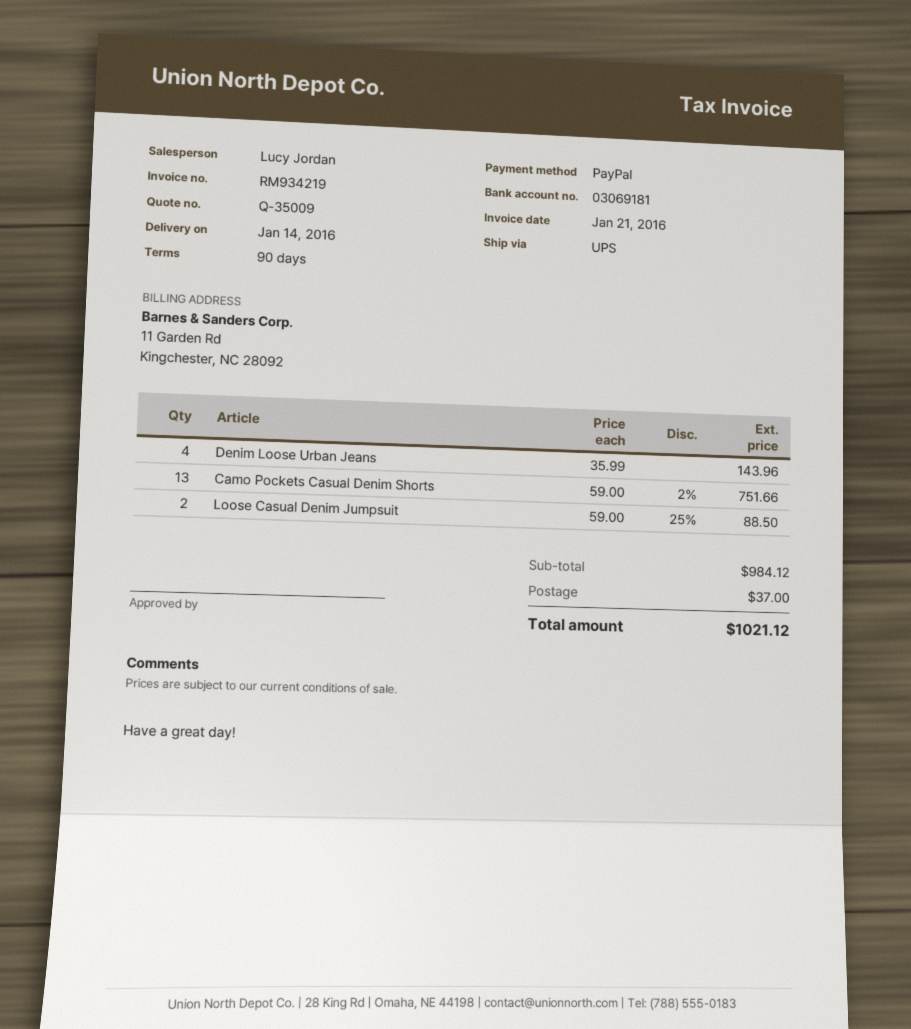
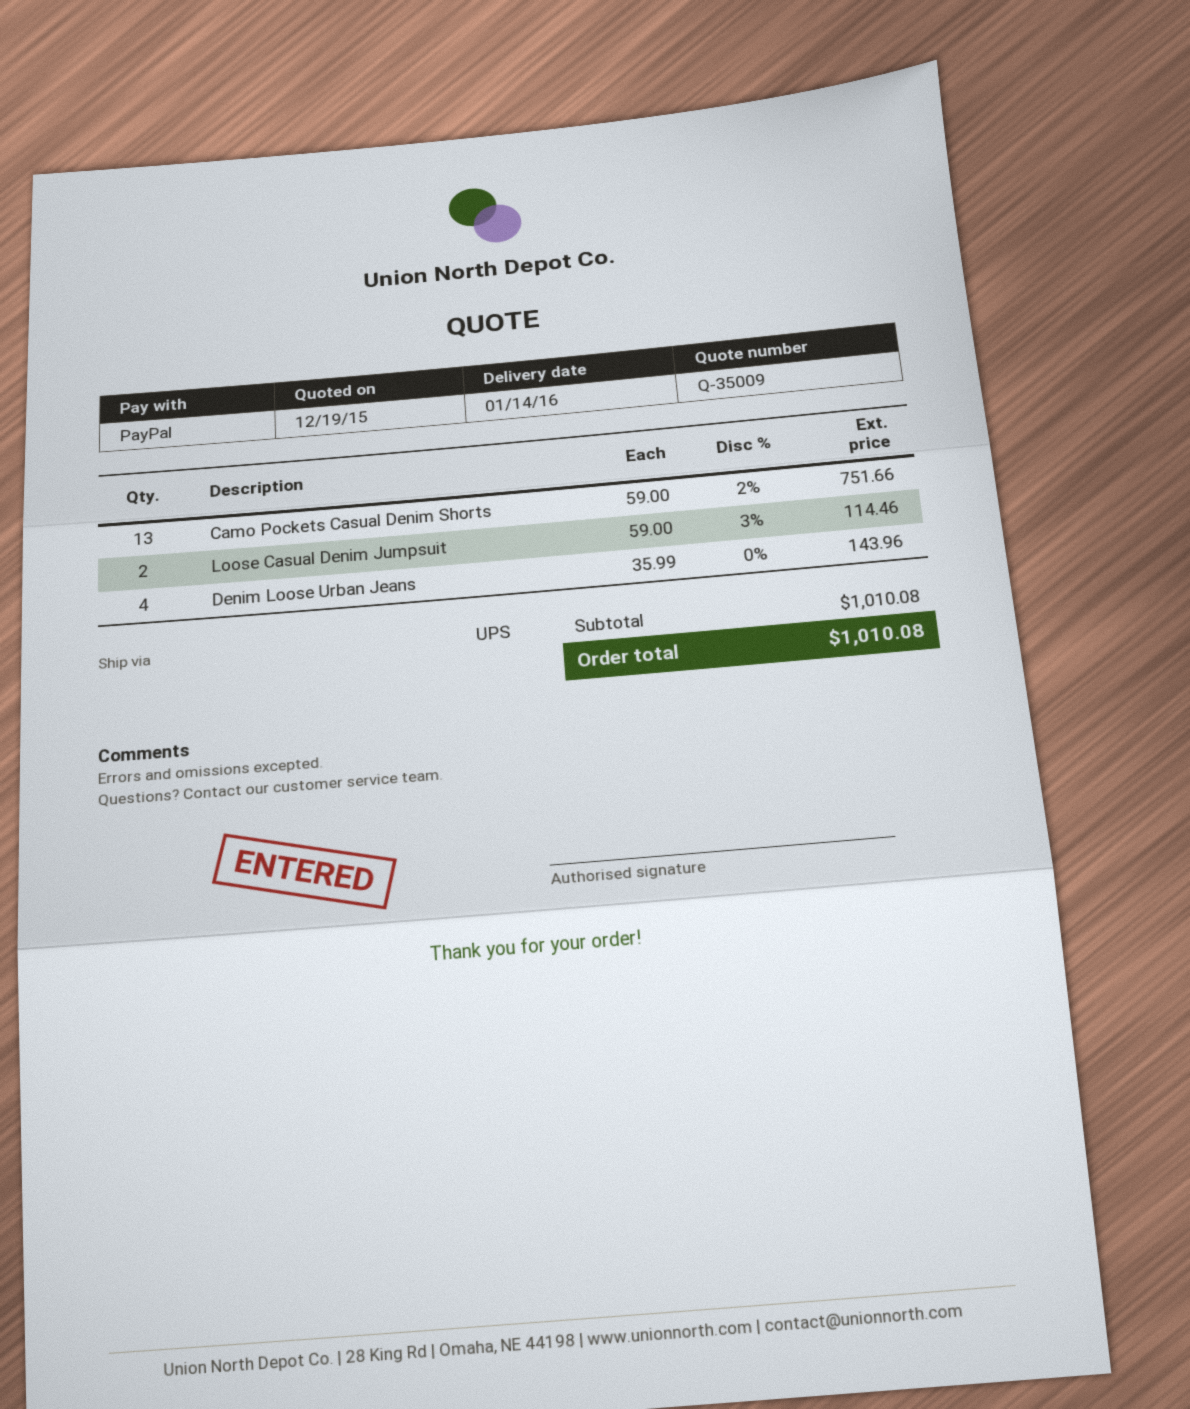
Loose Casual Denim Jumpsuit: 2 x 59.00 - 25% = 88.50 -> 2 x 59.00 - 3% = 114.46
subtotal: 984.12 -> 1010.08
shipping: 37.00 -> none
total: 1021.12 -> 1010.08

